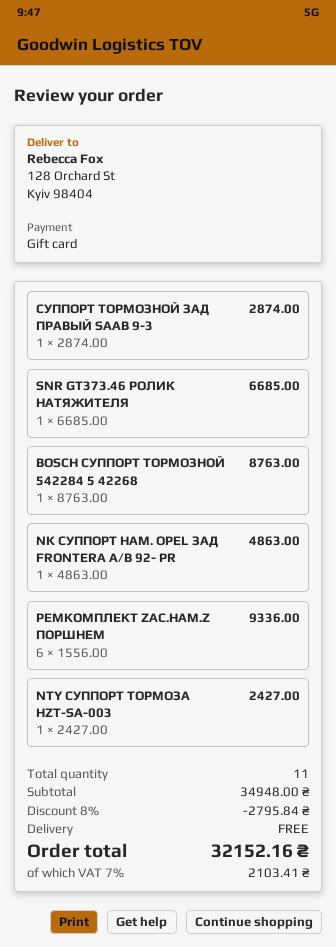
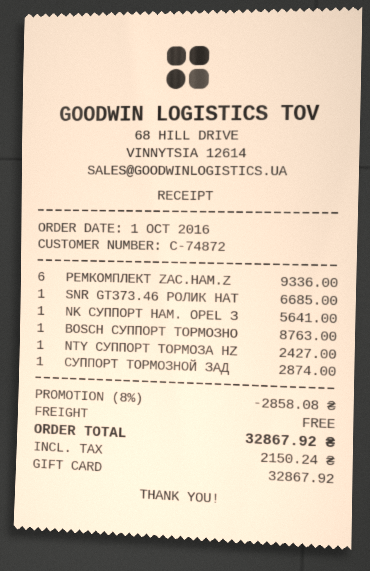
NK СУППОРТ HAM. OPEL ЗАД FRONTERA A/B 92- PR: 1 for 4863.00 -> 1 for 5641.00
discount: 8% = 2795.84 -> 8% = 2858.08
tax: 2103.41 -> 2150.24
total: 32152.16 -> 32867.92

